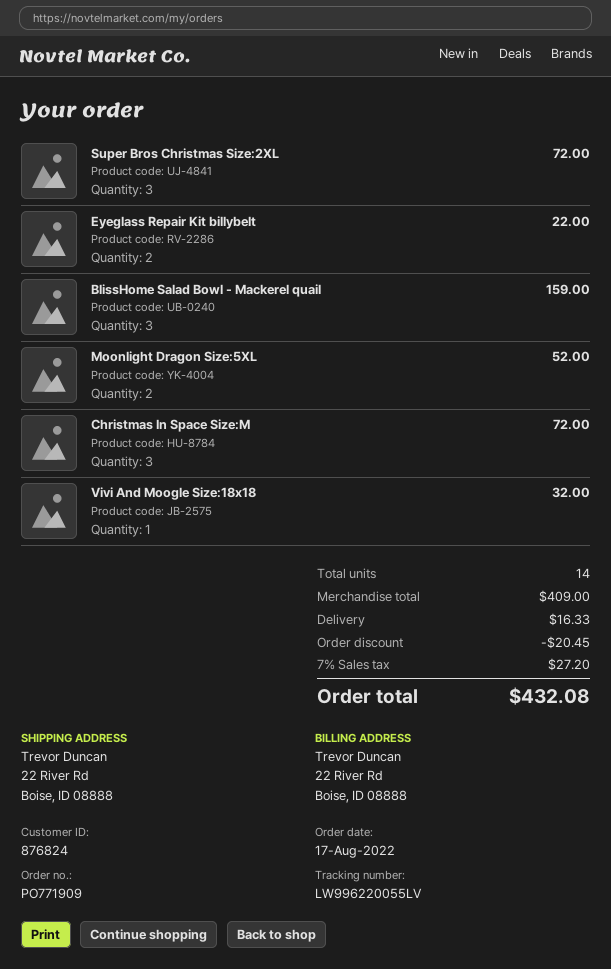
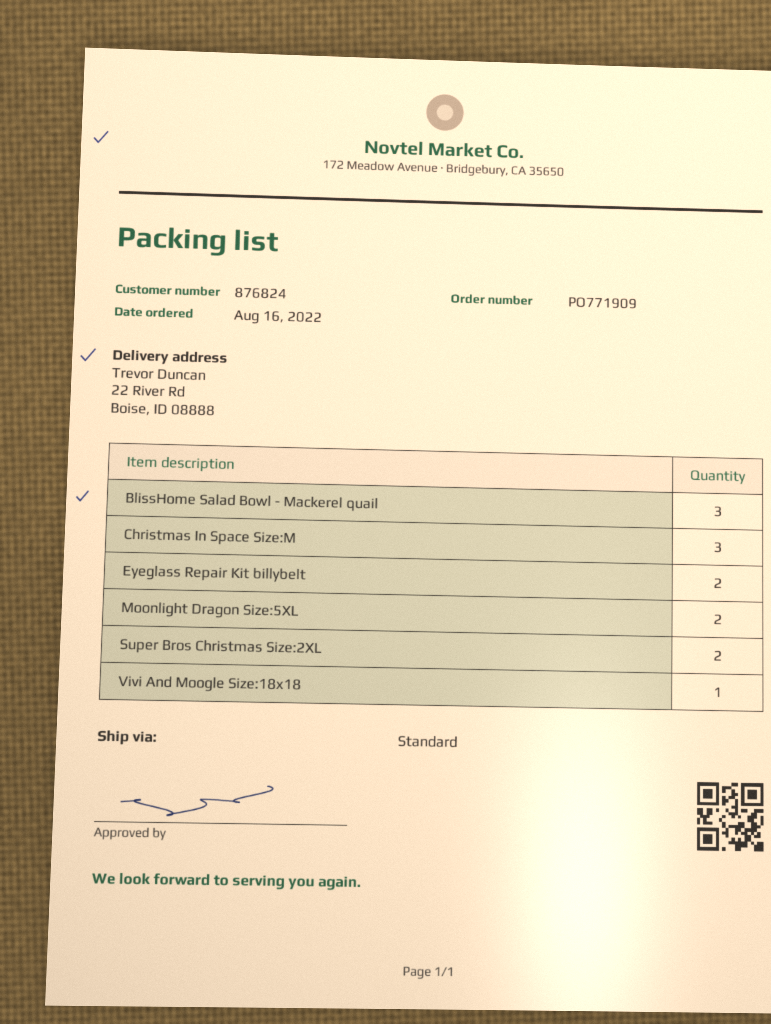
order date: 2022-08-17 -> 2022-08-16
Super Bros Christmas Size:2XL: 3 -> 2

